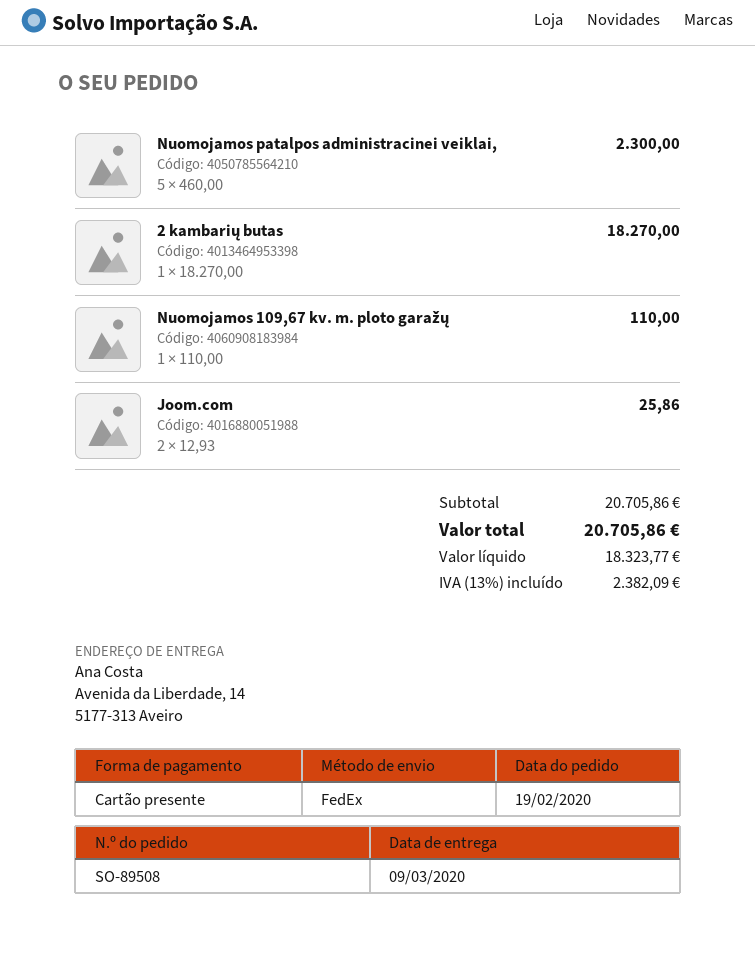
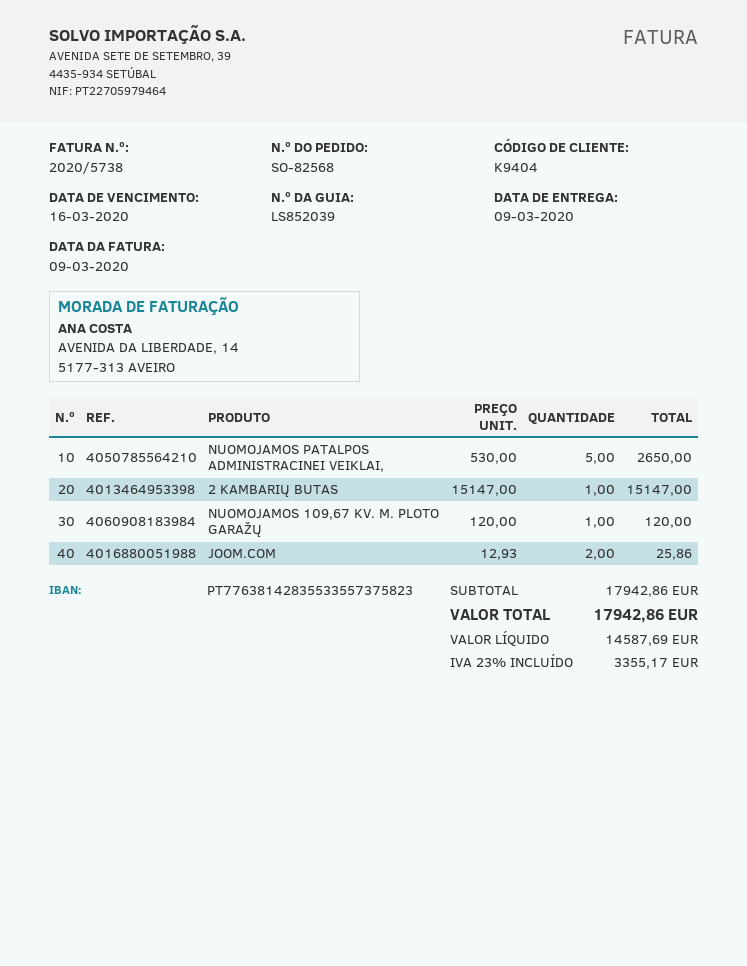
order number: SO-89508 -> SO-82568
Nuomojamos patalpos administracinei veiklai,: 5 x 460.00 = 2300.00 -> 5 x 530.00 = 2650.00
2 kambarių butas: 1 x 18270.00 = 18270.00 -> 1 x 15147.00 = 15147.00
Nuomojamos 109,67 kv. m. ploto garažų: 1 x 110.00 = 110.00 -> 1 x 120.00 = 120.00
subtotal: 20705.86 -> 17942.86
net: 18323.77 -> 14587.69
tax: 13% = 2382.09 -> 23% = 3355.17
total: 20705.86 -> 17942.86

